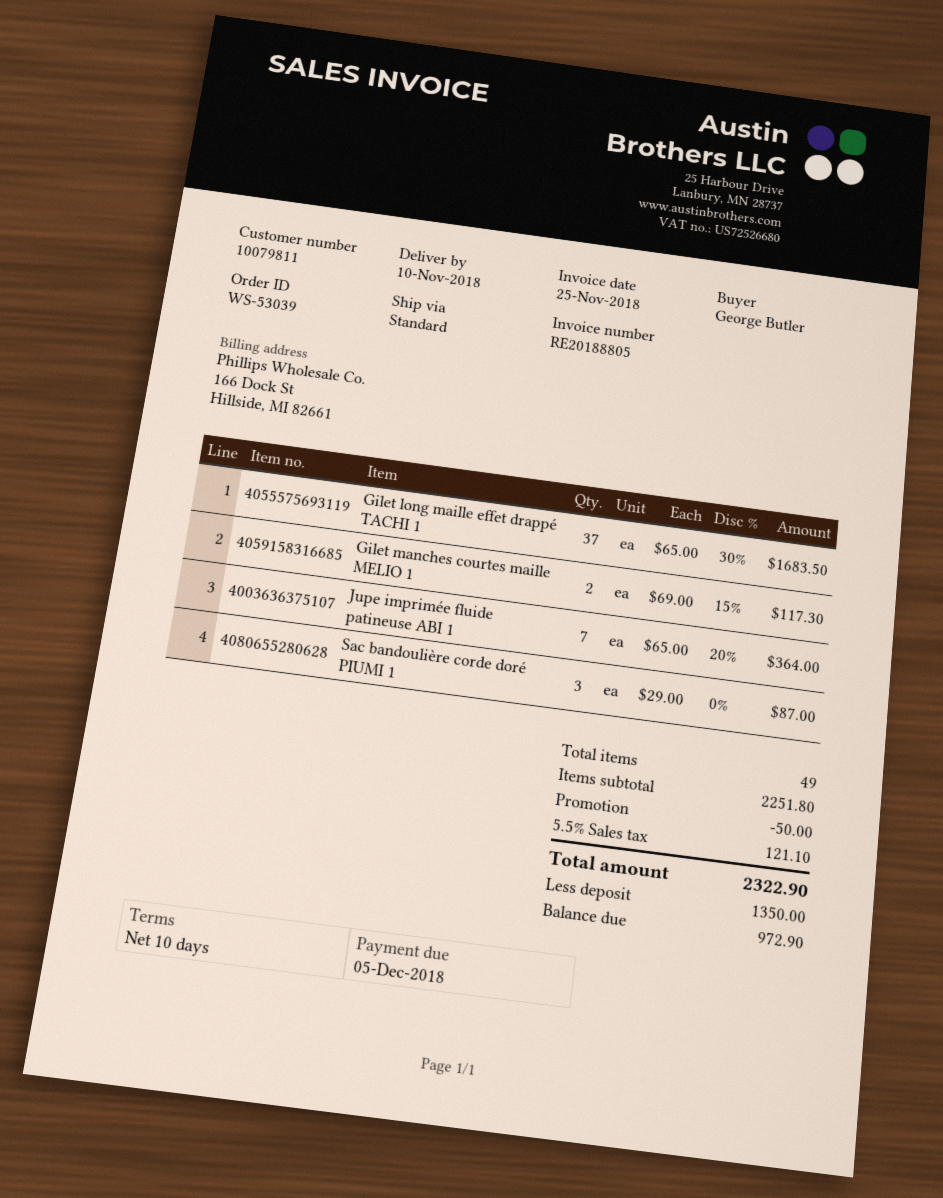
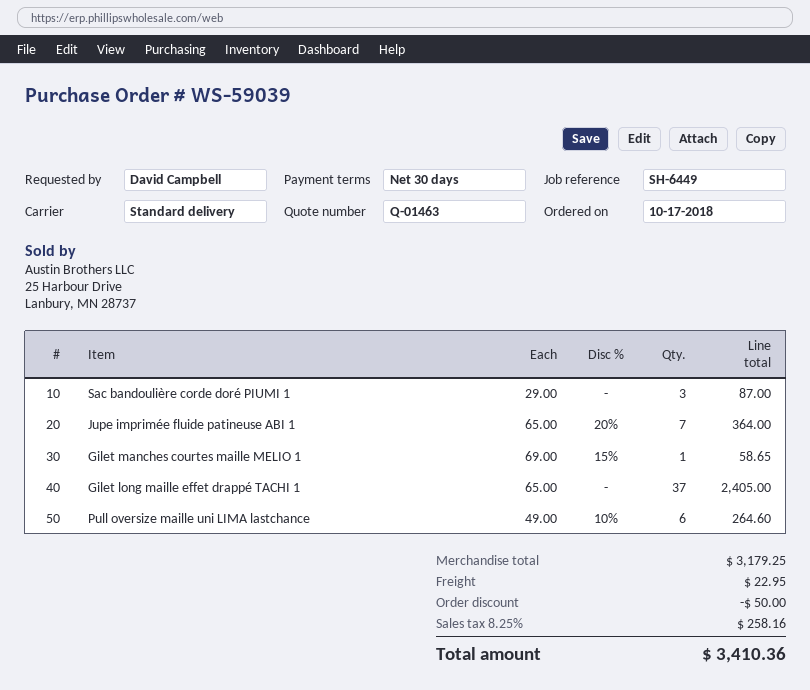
order number: WS-53039 -> WS-59039
payment terms: 10 days -> 30 days
ordered by: George Butler -> David Campbell
Gilet long maille effet drappé TACHI 1: 37 x 65.00 - 30% = 1683.50 -> 37 x 65.00 = 2405.00
Gilet manches courtes maille MELIO 1: 2 x 69.00 - 15% = 117.30 -> 1 x 69.00 - 15% = 58.65
Pull oversize maille uni LIMA lastchance: none -> 6 x 49.00 - 10% = 264.60
subtotal: 2251.80 -> 3179.25
shipping: none -> 22.95
tax: 5.5% = 121.10 -> 8.25% = 258.16
total: 2322.90 -> 3410.36

